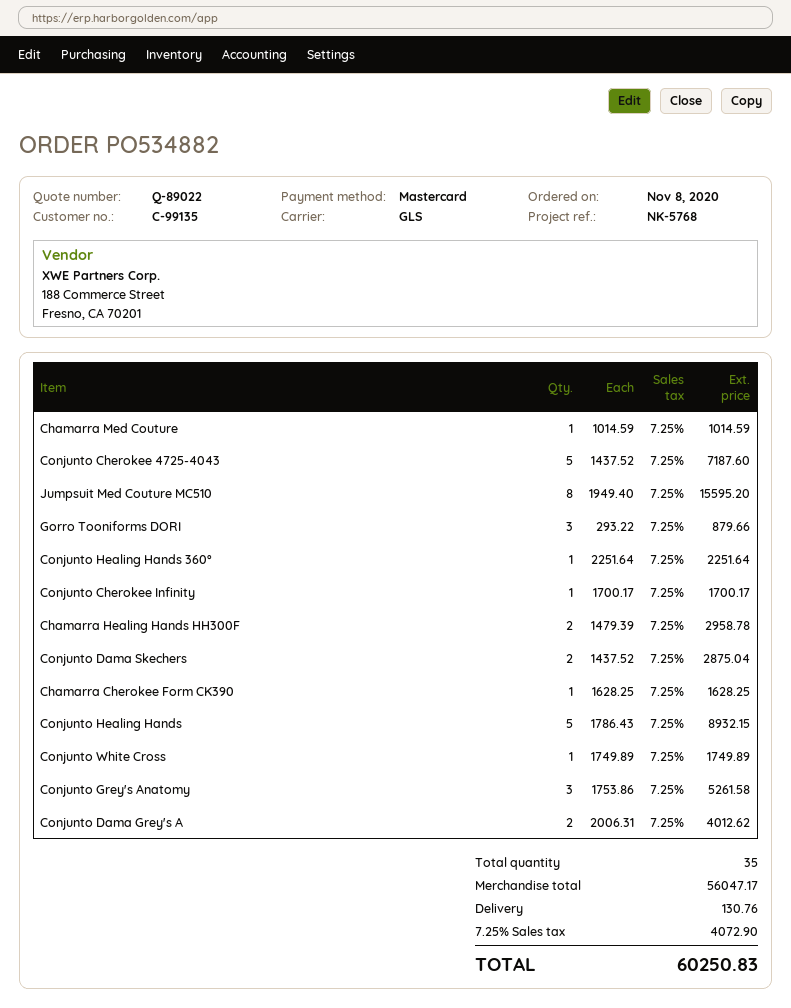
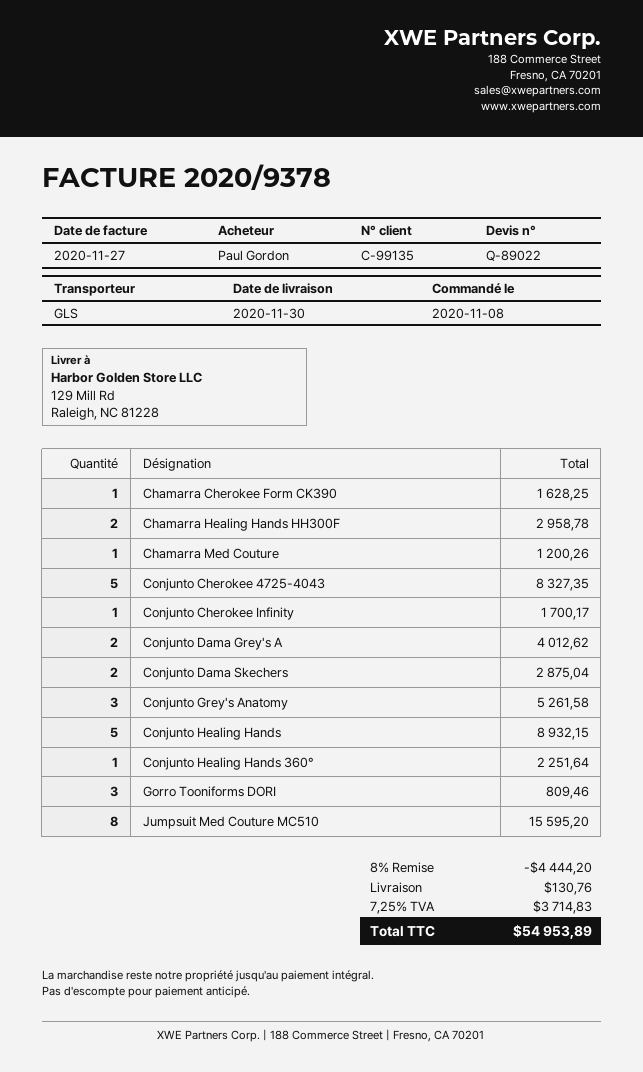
Chamarra Med Couture: 1 for 1014.59 -> 1 for 1200.26
Conjunto Cherokee 4725-4043: 5 for 7187.60 -> 5 for 8327.35
Gorro Tooniforms DORI: 3 for 879.66 -> 3 for 809.46
Conjunto White Cross: 1 for 1749.89 -> none
discount: none -> 8% = 4444.20
tax: 7.25% = 4072.90 -> 7.25% = 3714.83
total: 60250.83 -> 54953.89

